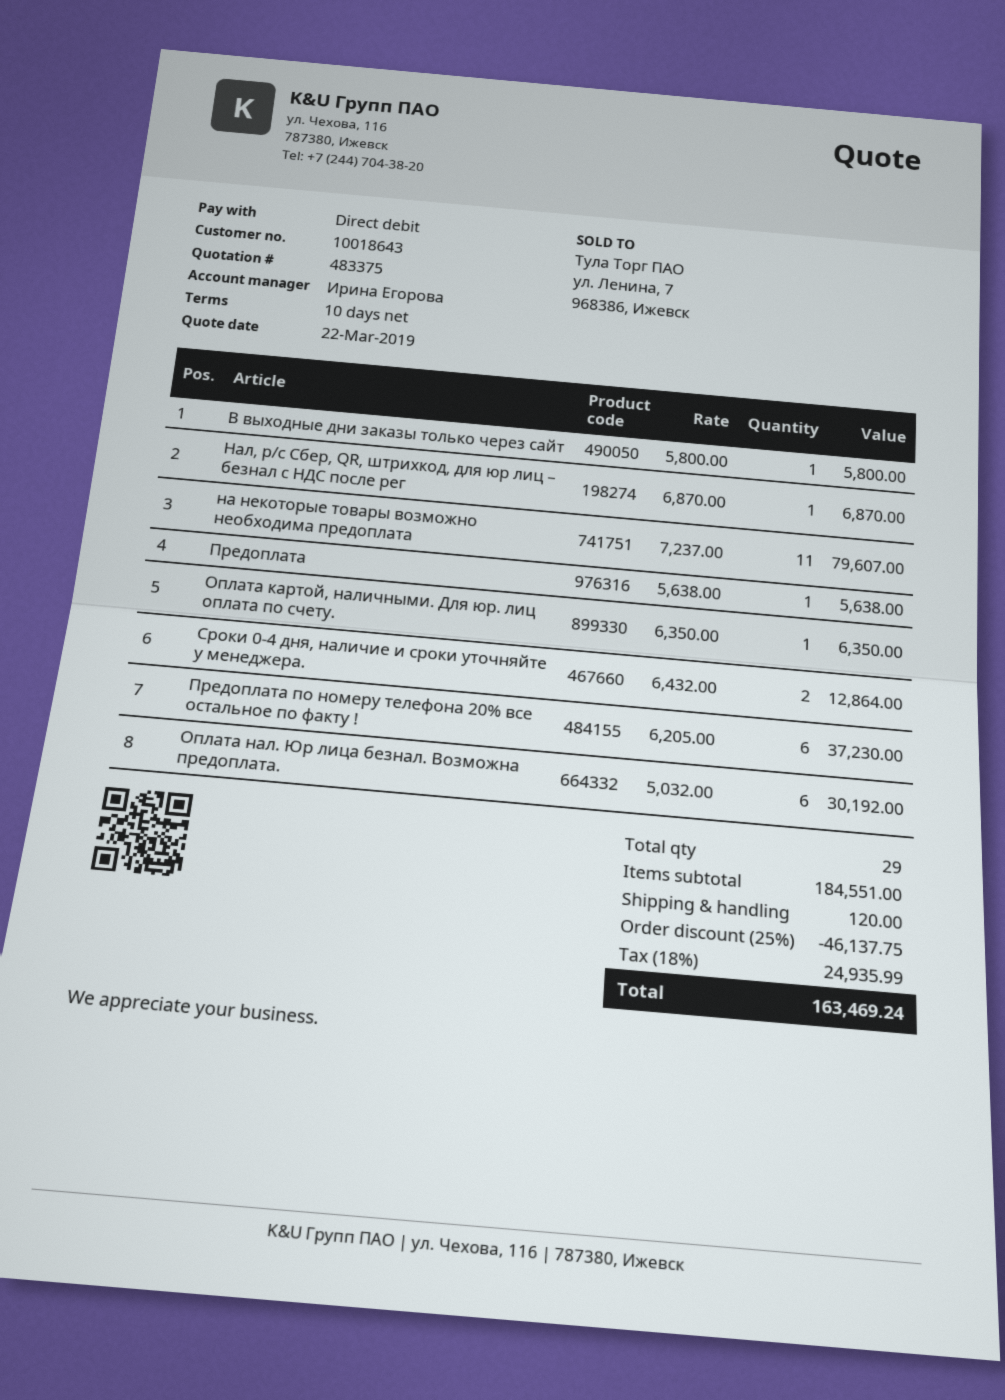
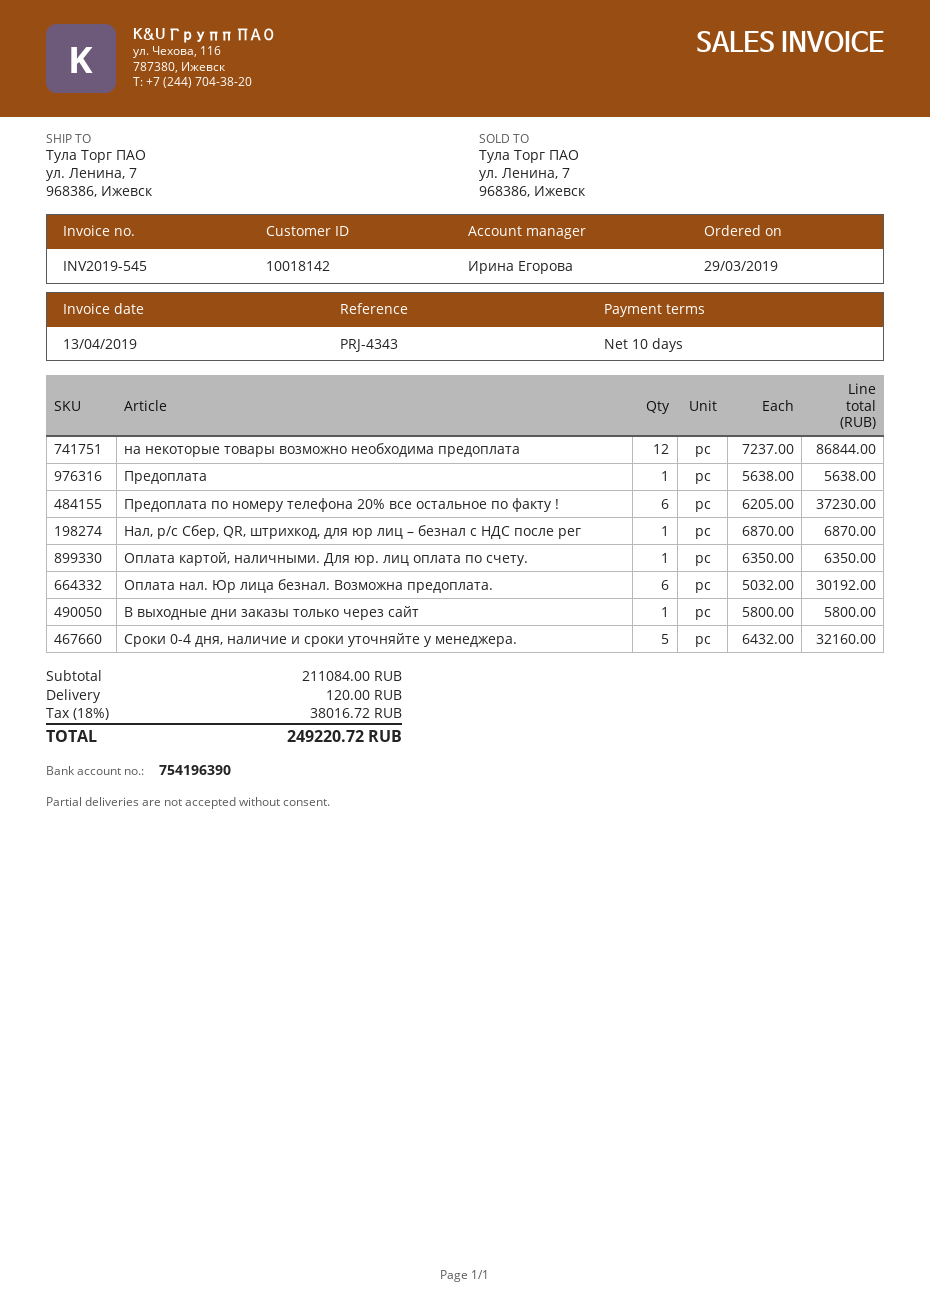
customer number: 10018643 -> 10018142
на некоторые товары возможно необходима предоплата: 11 x 7237.00 = 79607.00 -> 12 x 7237.00 = 86844.00
Сроки 0-4 дня, наличие и сроки уточняйте у менеджера.: 2 x 6432.00 = 12864.00 -> 5 x 6432.00 = 32160.00
subtotal: 184551.00 -> 211084.00
discount: 25% = 46137.75 -> none
tax: 18% = 24935.99 -> 18% = 38016.72
total: 163469.24 -> 249220.72

